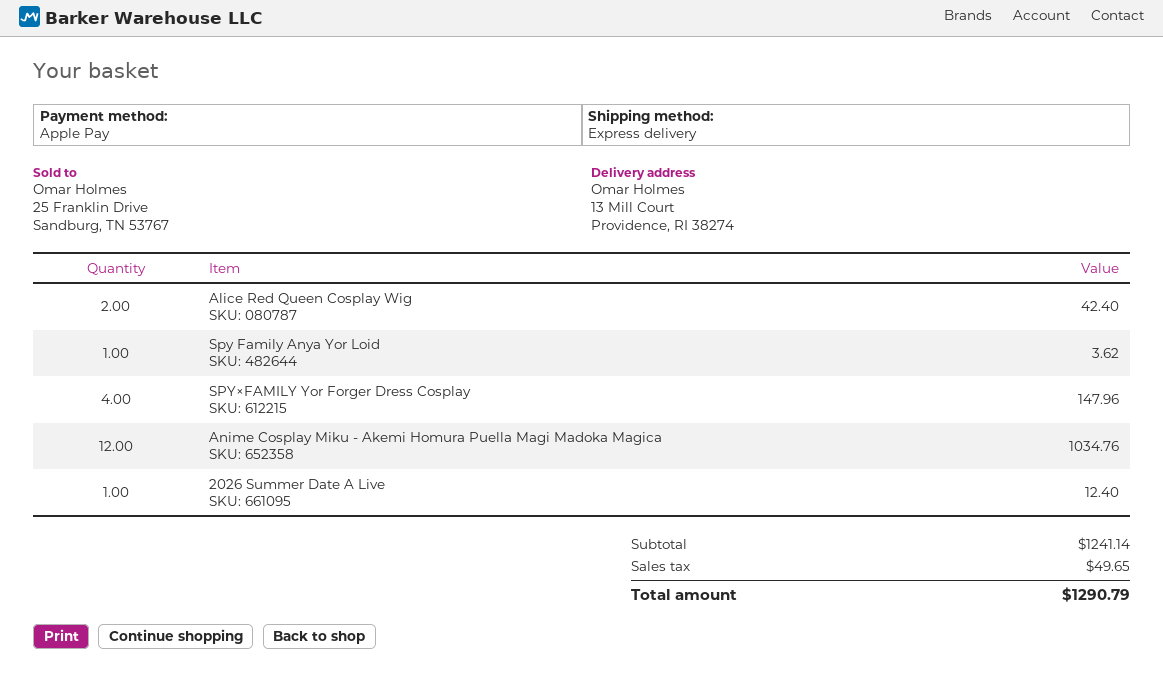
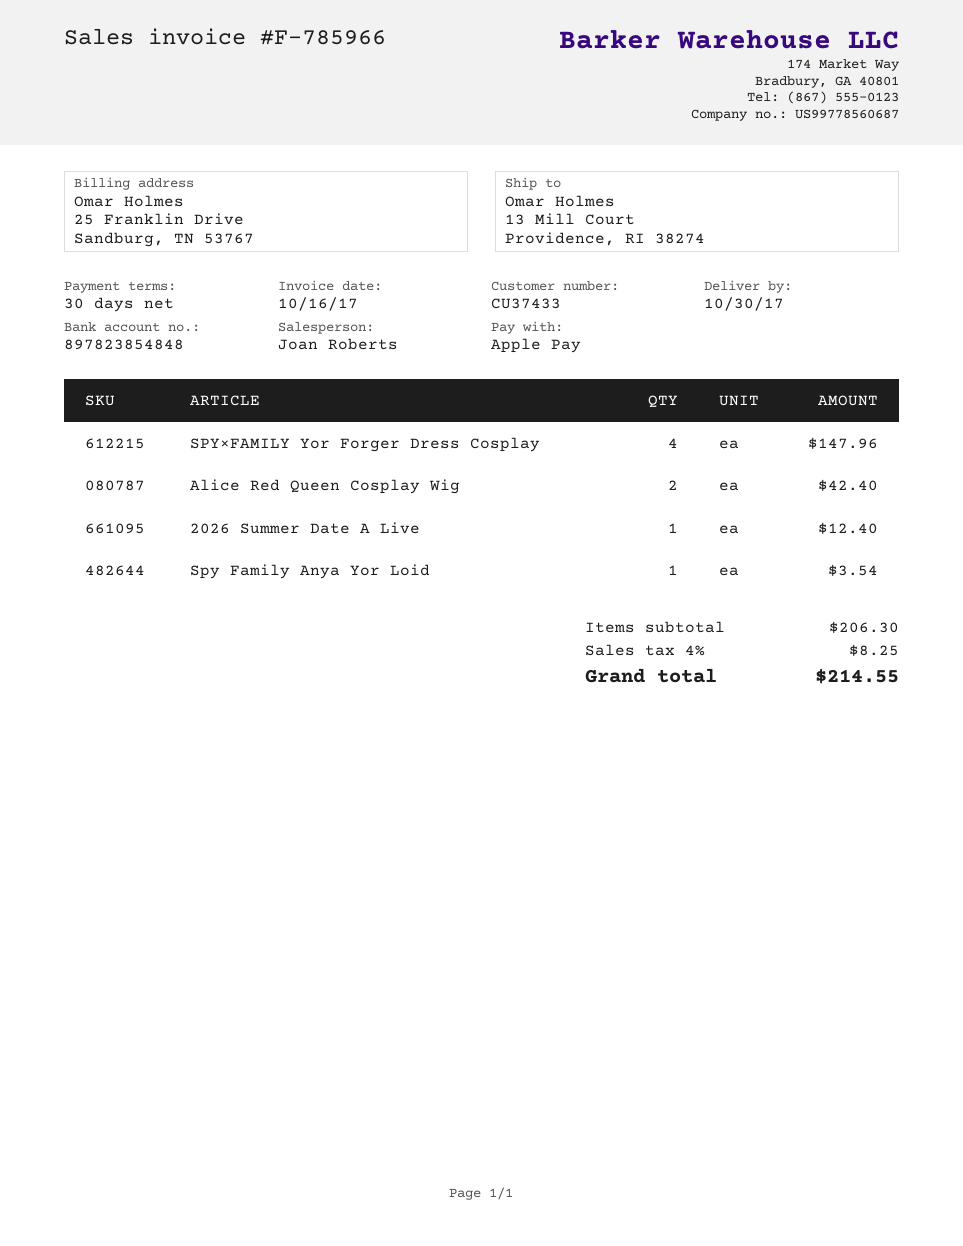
Spy Family Anya Yor Loid: 1 for 3.62 -> 1 for 3.54
Anime Cosplay Miku - Akemi Homura Puella Magi Madoka Magica: 12 for 1034.76 -> none
subtotal: 1241.14 -> 206.30
tax: 49.65 -> 8.25
total: 1290.79 -> 214.55

